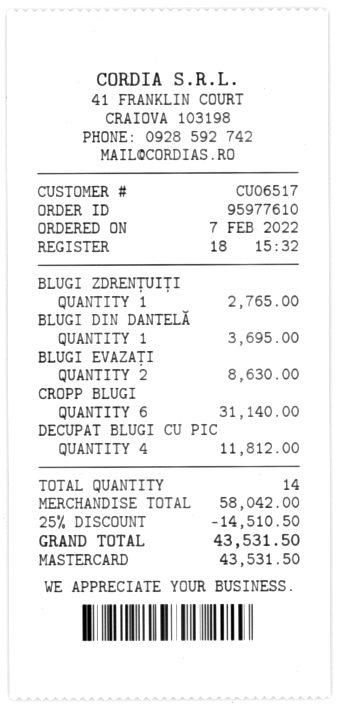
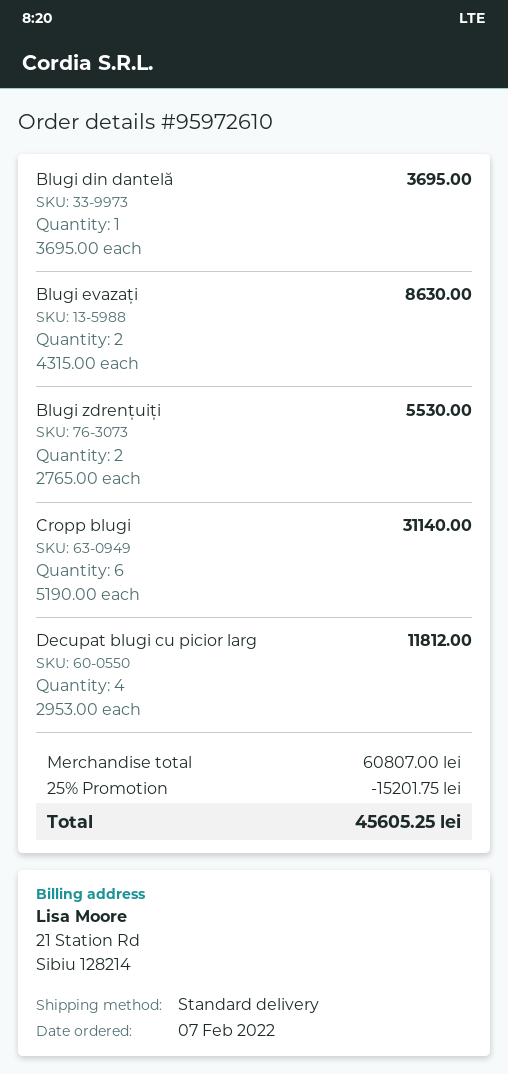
order number: 95977610 -> 95972610
BLUGI ZDRENȚUIȚI: 1 for 2765.00 -> 2 for 5530.00
subtotal: 58042.00 -> 60807.00
discount: 25% = 14510.50 -> 25% = 15201.75
total: 43531.50 -> 45605.25

